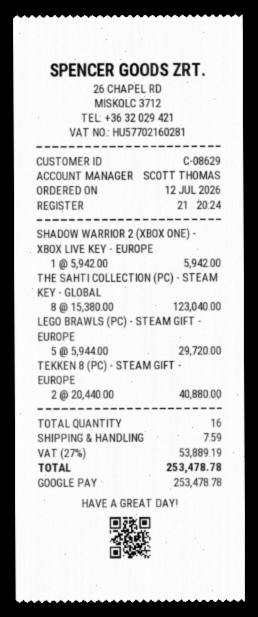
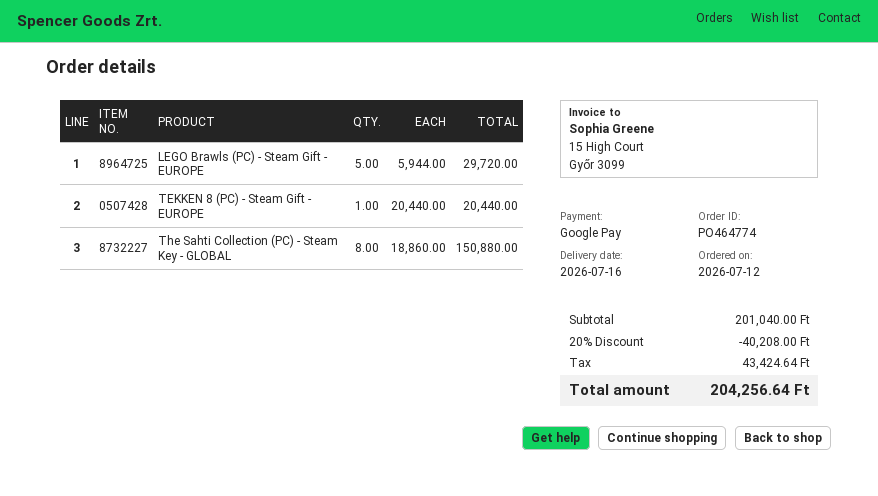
SHADOW WARRIOR 2 (XBOX ONE) - XBOX LIVE KEY - EUROPE: 1 x 5942.00 = 5942.00 -> none
THE SAHTI COLLECTION (PC) - STEAM KEY - GLOBAL: 8 x 15380.00 = 123040.00 -> 8 x 18860.00 = 150880.00
TEKKEN 8 (PC) - STEAM GIFT - EUROPE: 2 x 20440.00 = 40880.00 -> 1 x 20440.00 = 20440.00
discount: none -> 20% = 40208.00
shipping: 7.59 -> none
tax: 53889.19 -> 43424.64
total: 253478.78 -> 204256.64

